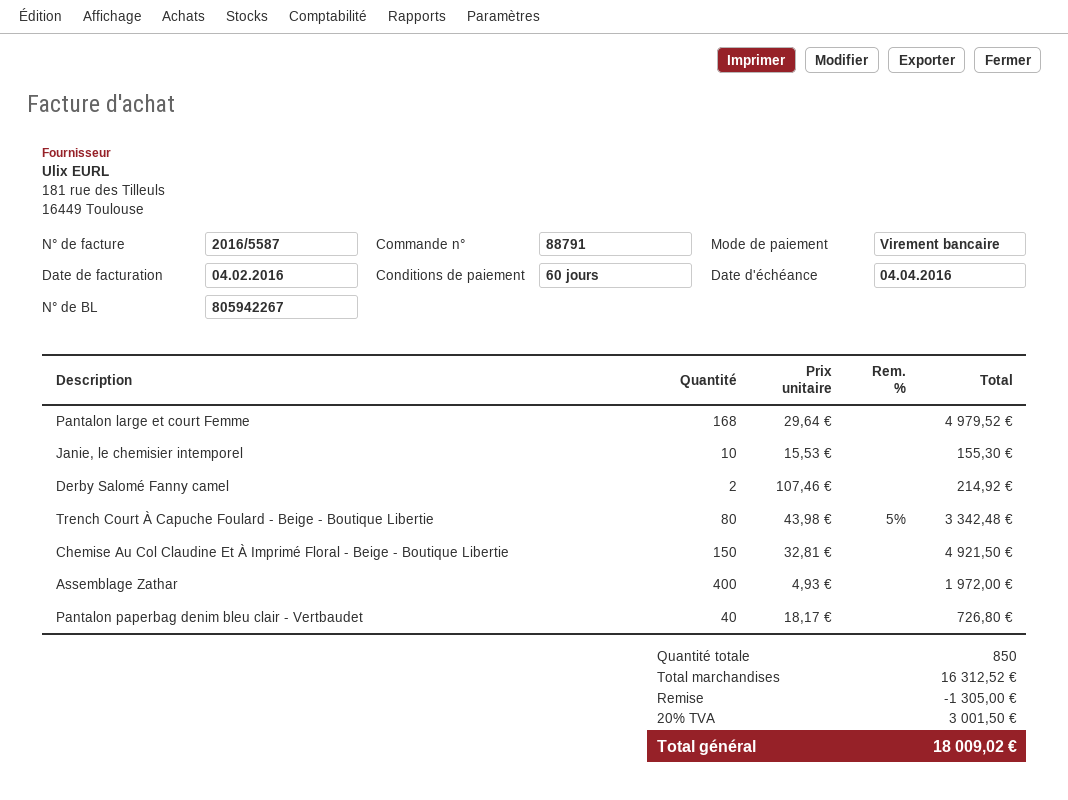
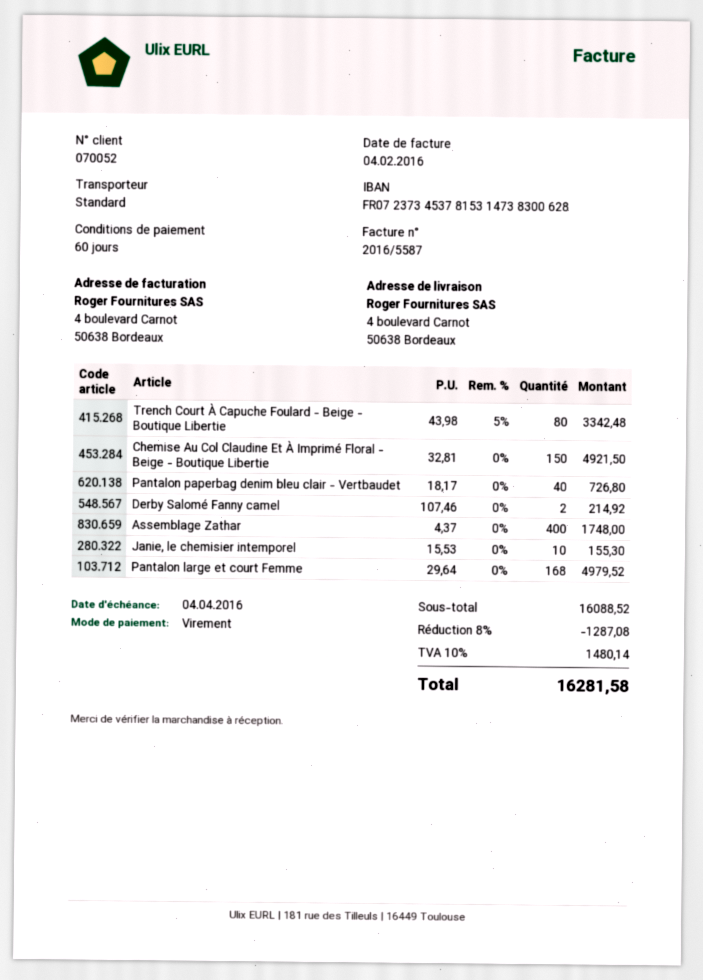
Assemblage Zathar: 400 x 4.93 = 1972.00 -> 400 x 4.37 = 1748.00
subtotal: 16312.52 -> 16088.52
discount: 1305.00 -> 1287.08
tax: 20% = 3001.50 -> 10% = 1480.14
total: 18009.02 -> 16281.58

